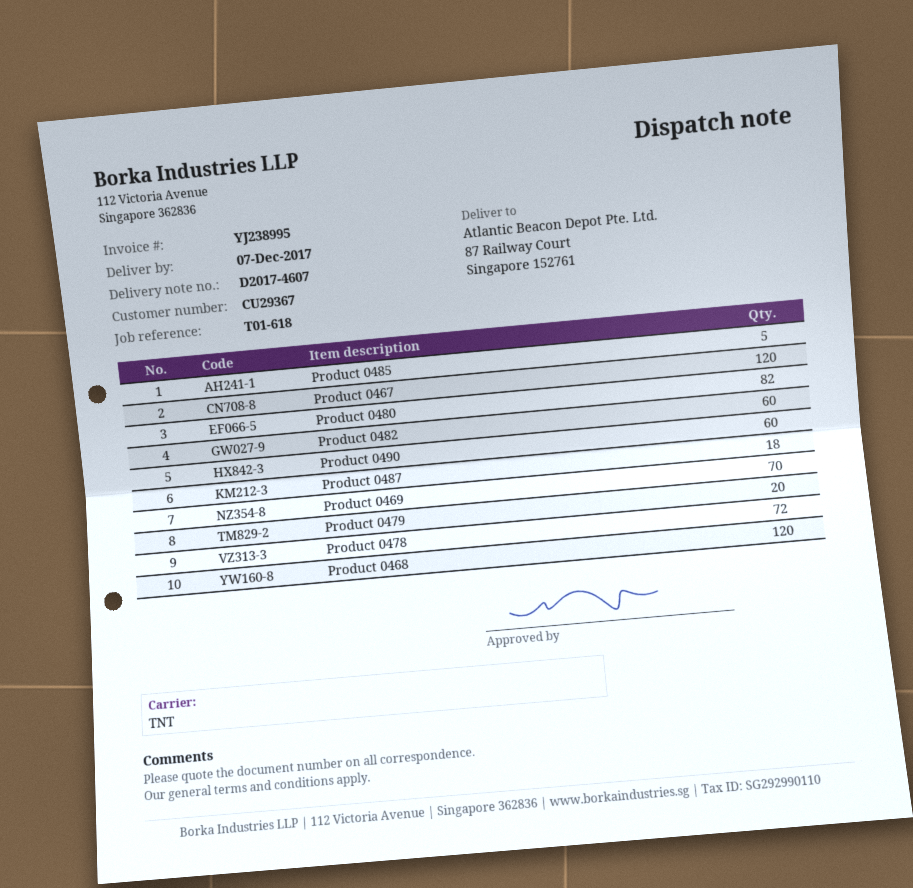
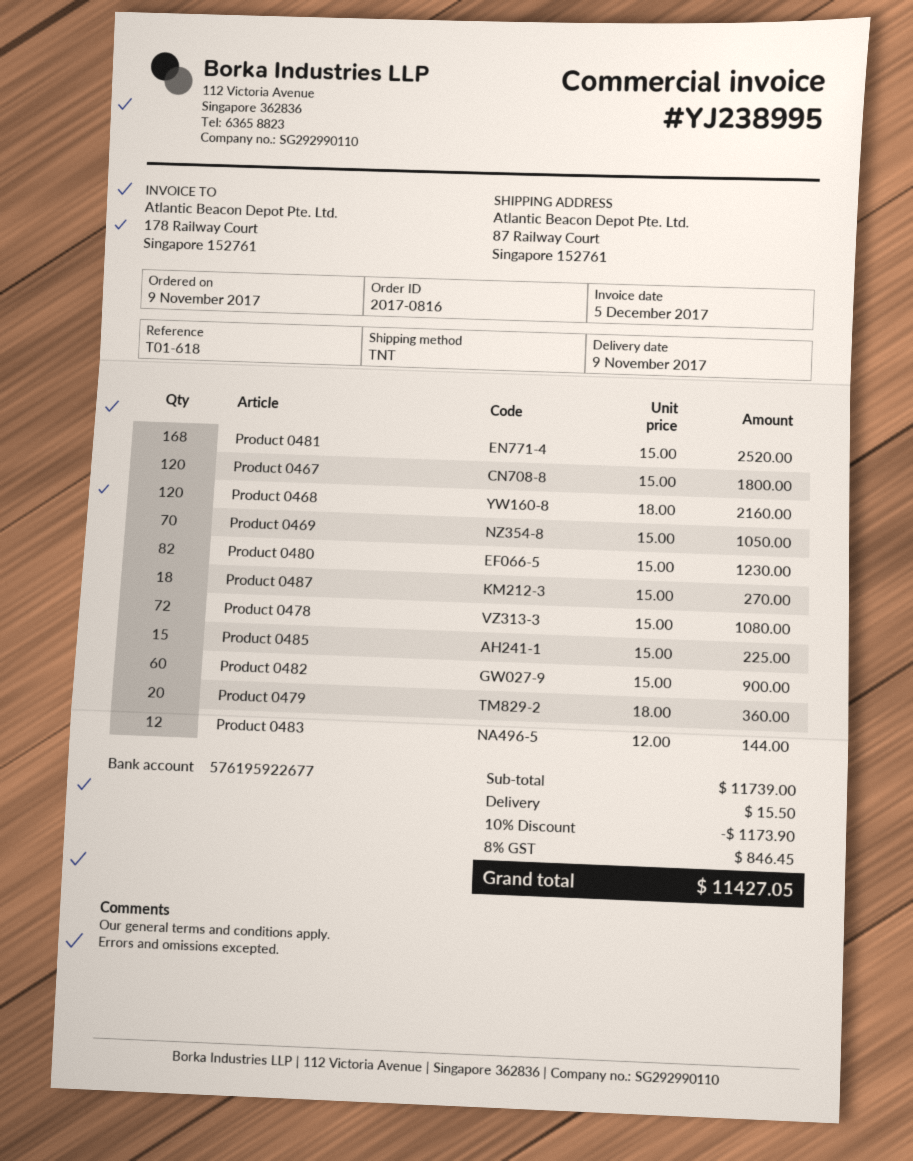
delivery date: 2017-12-07 -> 2017-11-09
Product 0485: 5 -> 15
Product 0490: 60 -> none
Product 0481: none -> 168
Product 0483: none -> 12

